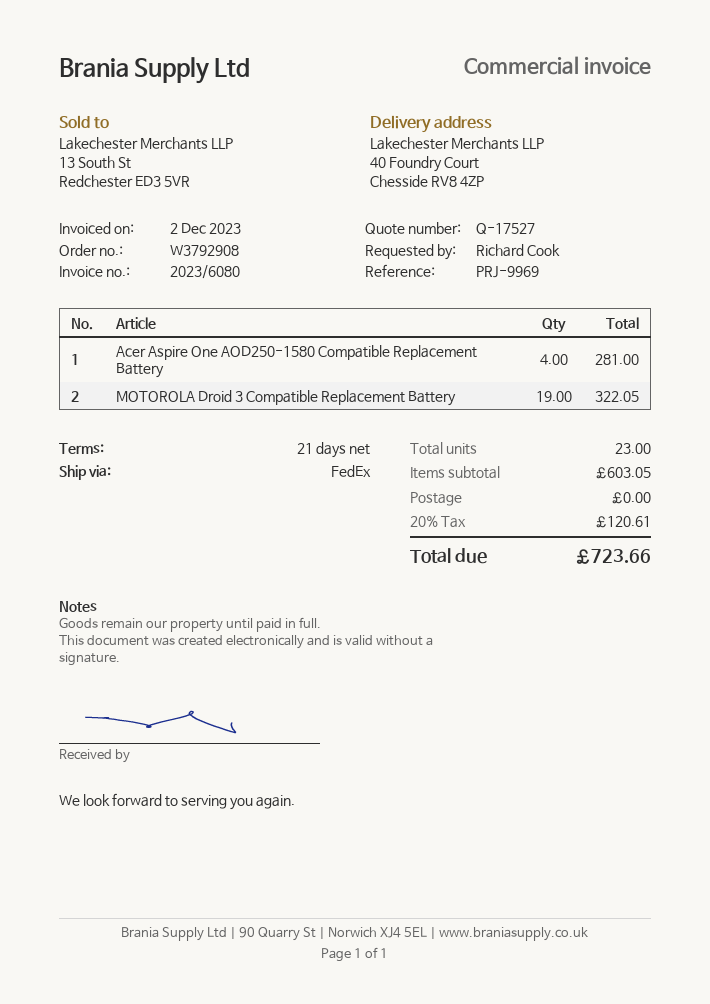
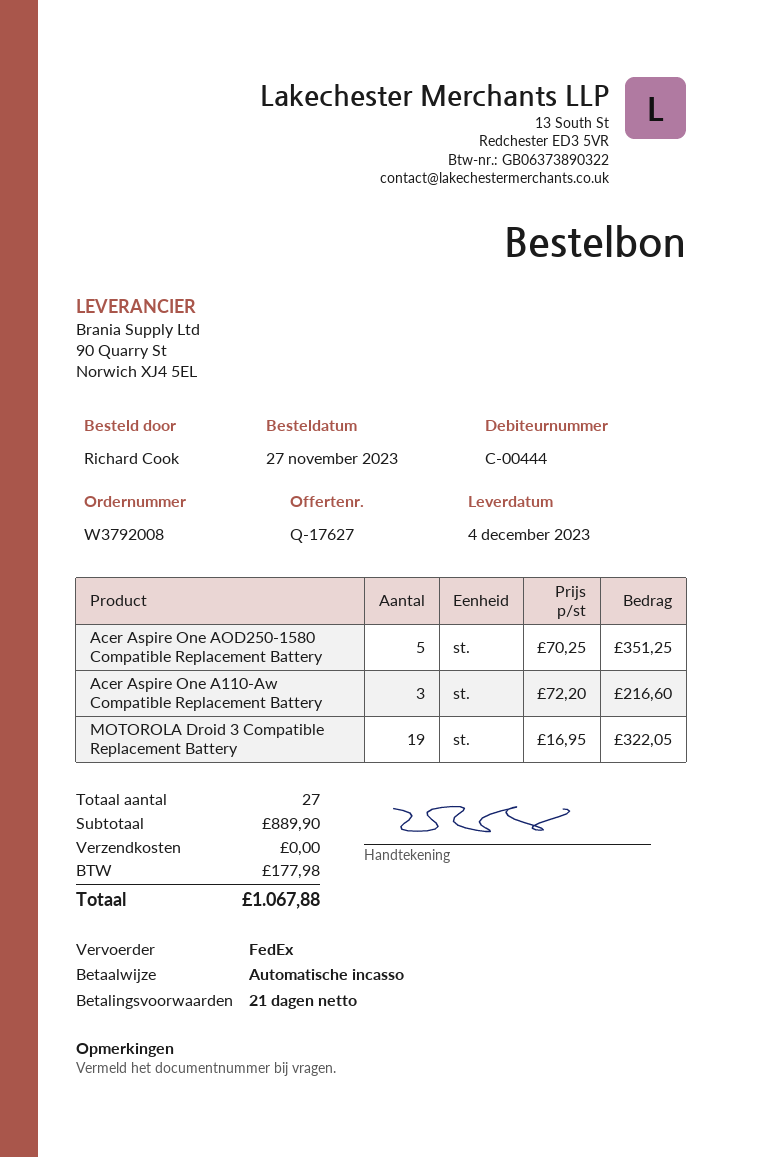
quote number: Q-17527 -> Q-17627
order number: W3792908 -> W3792008
Acer Aspire One AOD250-1580 Compatible Replacement Battery: 4 for 281.00 -> 5 for 351.25
Acer Aspire One A110-Aw Compatible Replacement Battery: none -> 3 for 216.60
total quantity: 23 -> 27
subtotal: 603.05 -> 889.90
tax: 120.61 -> 177.98
total: 723.66 -> 1067.88

